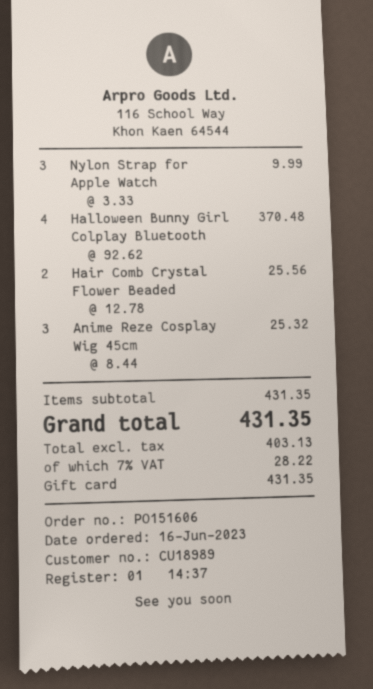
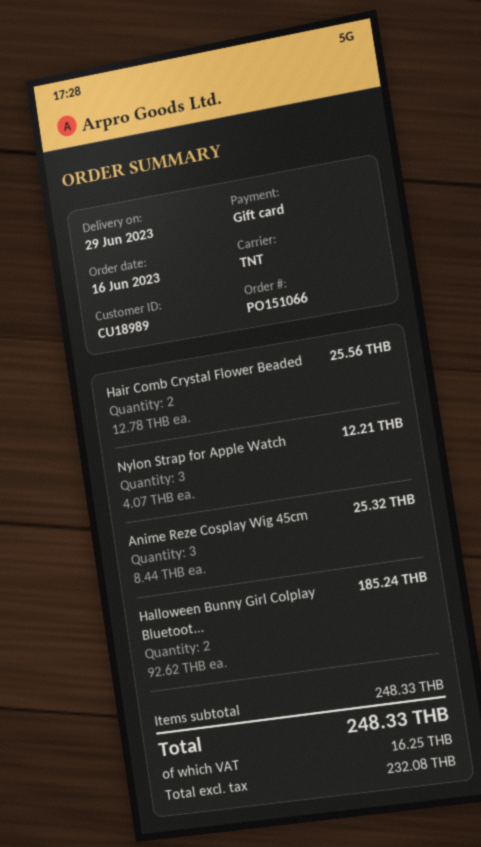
order number: PO151606 -> PO151066
Nylon Strap for Apple Watch: 3 x 3.33 = 9.99 -> 3 x 4.07 = 12.21
Halloween Bunny Girl Colplay Bluetooth: 4 x 92.62 = 370.48 -> 2 x 92.62 = 185.24
subtotal: 431.35 -> 248.33
net: 403.13 -> 232.08
tax: 28.22 -> 16.25
total: 431.35 -> 248.33

